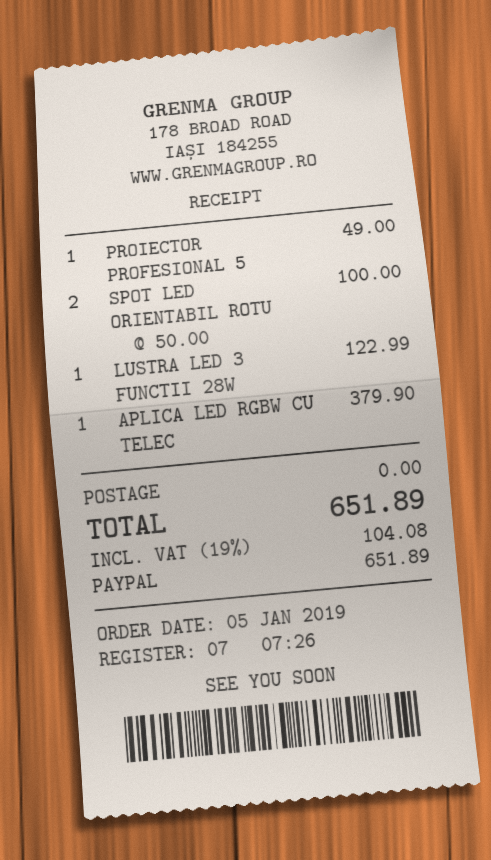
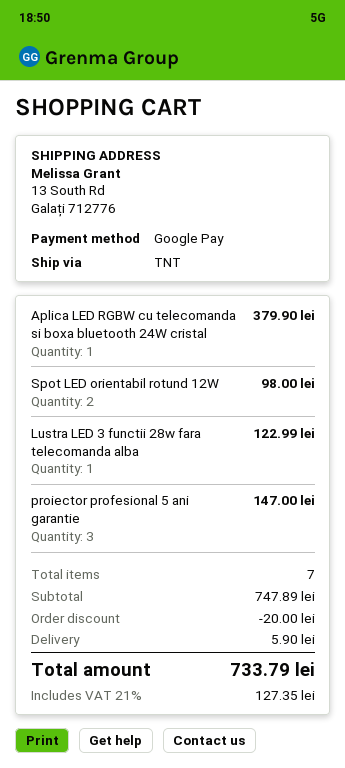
payment method: PayPal -> Google Pay
PROIECTOR PROFESIONAL 5: 1 for 49.00 -> 3 for 147.00
SPOT LED ORIENTABIL ROTU: 2 for 100.00 -> 2 for 98.00
discount: none -> 20.00
shipping: 0.00 -> 5.90
tax: 19% = 104.08 -> 21% = 127.35
total: 651.89 -> 733.79

